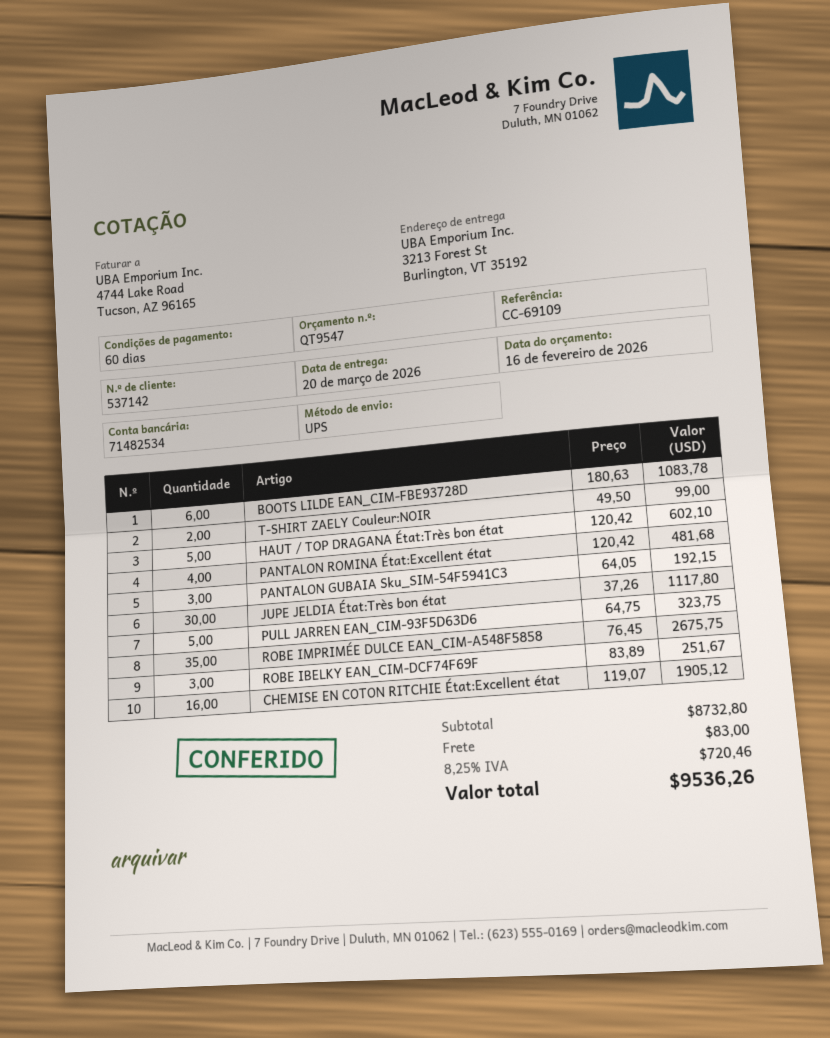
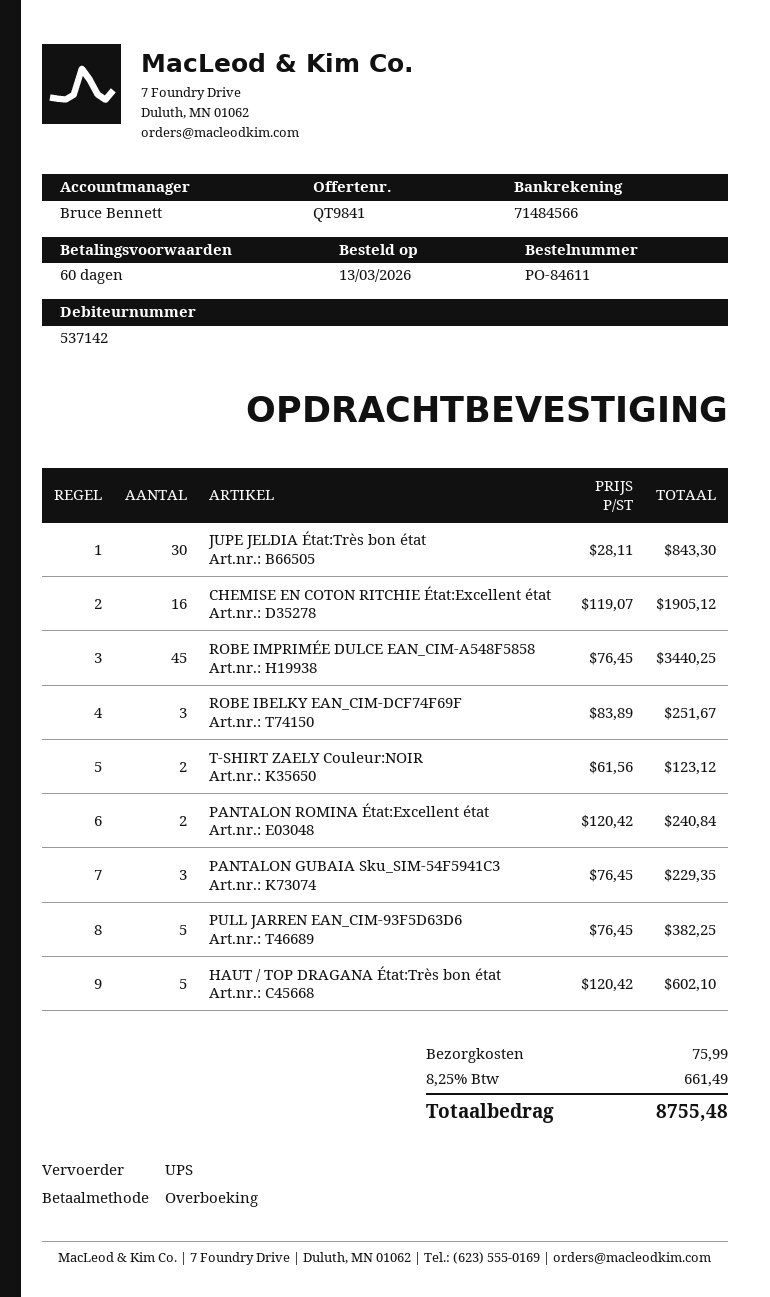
quote number: QT9547 -> QT9841
bank account: 71482534 -> 71484566
BOOTS LILDE EAN_CIM-FBE93728D: 6 x 180.63 = 1083.78 -> none
T-SHIRT ZAELY Couleur:NOIR: 2 x 49.50 = 99.00 -> 2 x 61.56 = 123.12
PANTALON ROMINA État:Excellent état: 4 x 120.42 = 481.68 -> 2 x 120.42 = 240.84
PANTALON GUBAIA Sku_SIM-54F5941C3: 3 x 64.05 = 192.15 -> 3 x 76.45 = 229.35
JUPE JELDIA État:Très bon état: 30 x 37.26 = 1117.80 -> 30 x 28.11 = 843.30
PULL JARREN EAN_CIM-93F5D63D6: 5 x 64.75 = 323.75 -> 5 x 76.45 = 382.25
ROBE IMPRIMÉE DULCE EAN_CIM-A548F5858: 35 x 76.45 = 2675.75 -> 45 x 76.45 = 3440.25
shipping: 83.00 -> 75.99
tax: 8.25% = 720.46 -> 8.25% = 661.49
total: 9536.26 -> 8755.48

